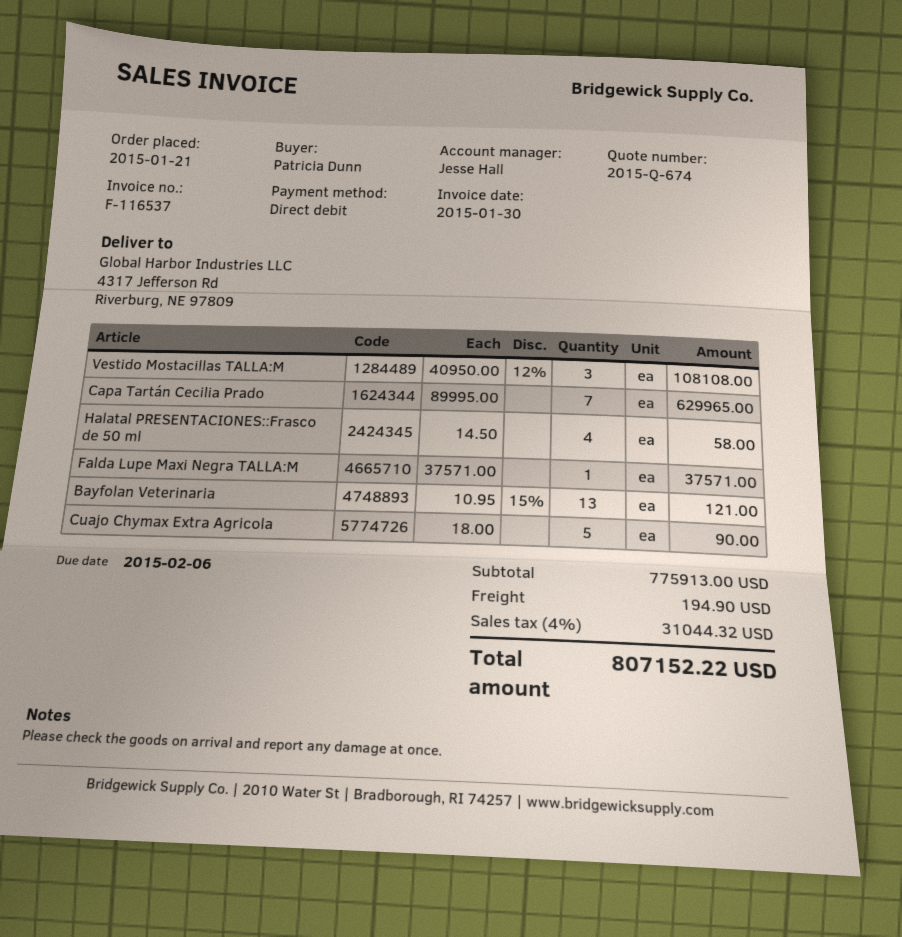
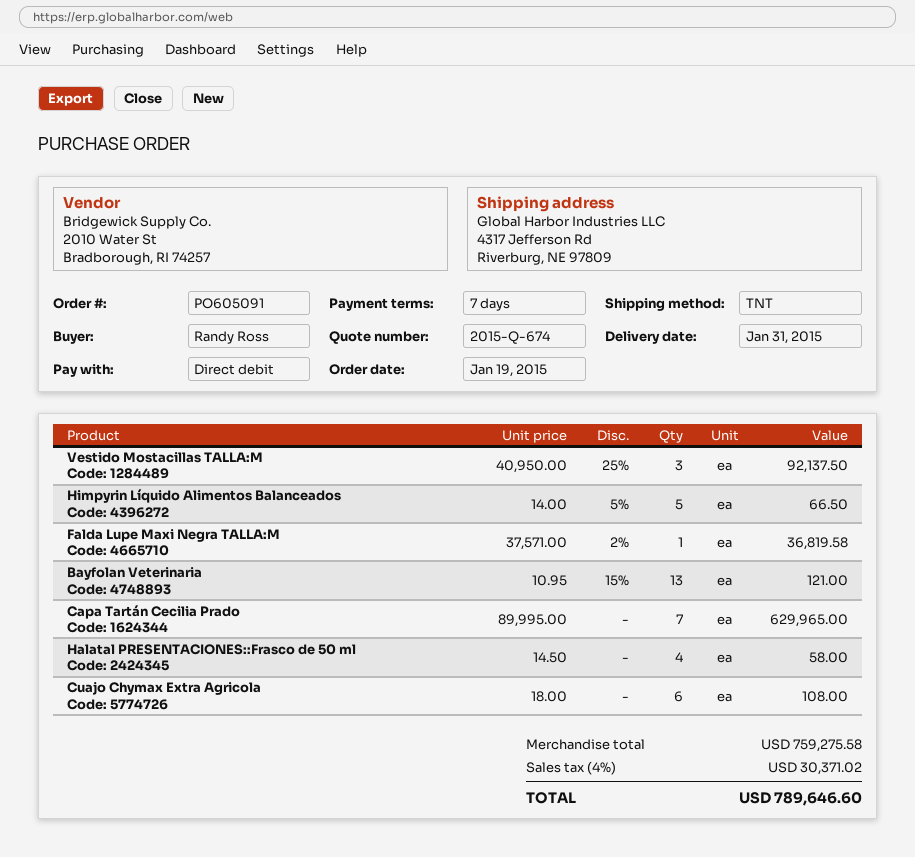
order date: 2015-01-21 -> 2015-01-19
ordered by: Patricia Dunn -> Randy Ross
Vestido Mostacillas TALLA:M: 3 x 40950.00 - 12% = 108108.00 -> 3 x 40950.00 - 25% = 92137.50
Falda Lupe Maxi Negra TALLA:M: 1 x 37571.00 = 37571.00 -> 1 x 37571.00 - 2% = 36819.58
Cuajo Chymax Extra Agricola: 5 x 18.00 = 90.00 -> 6 x 18.00 = 108.00
Himpyrin Líquido Alimentos Balanceados: none -> 5 x 14.00 - 5% = 66.50
subtotal: 775913.00 -> 759275.58
shipping: 194.90 -> none
tax: 4% = 31044.32 -> 4% = 30371.02
total: 807152.22 -> 789646.60

